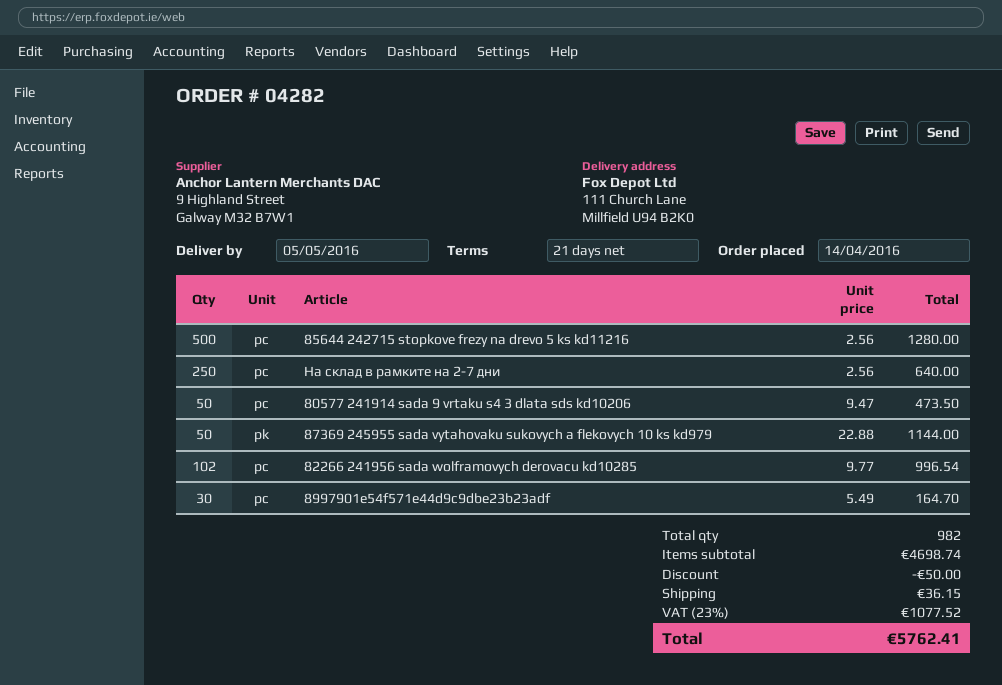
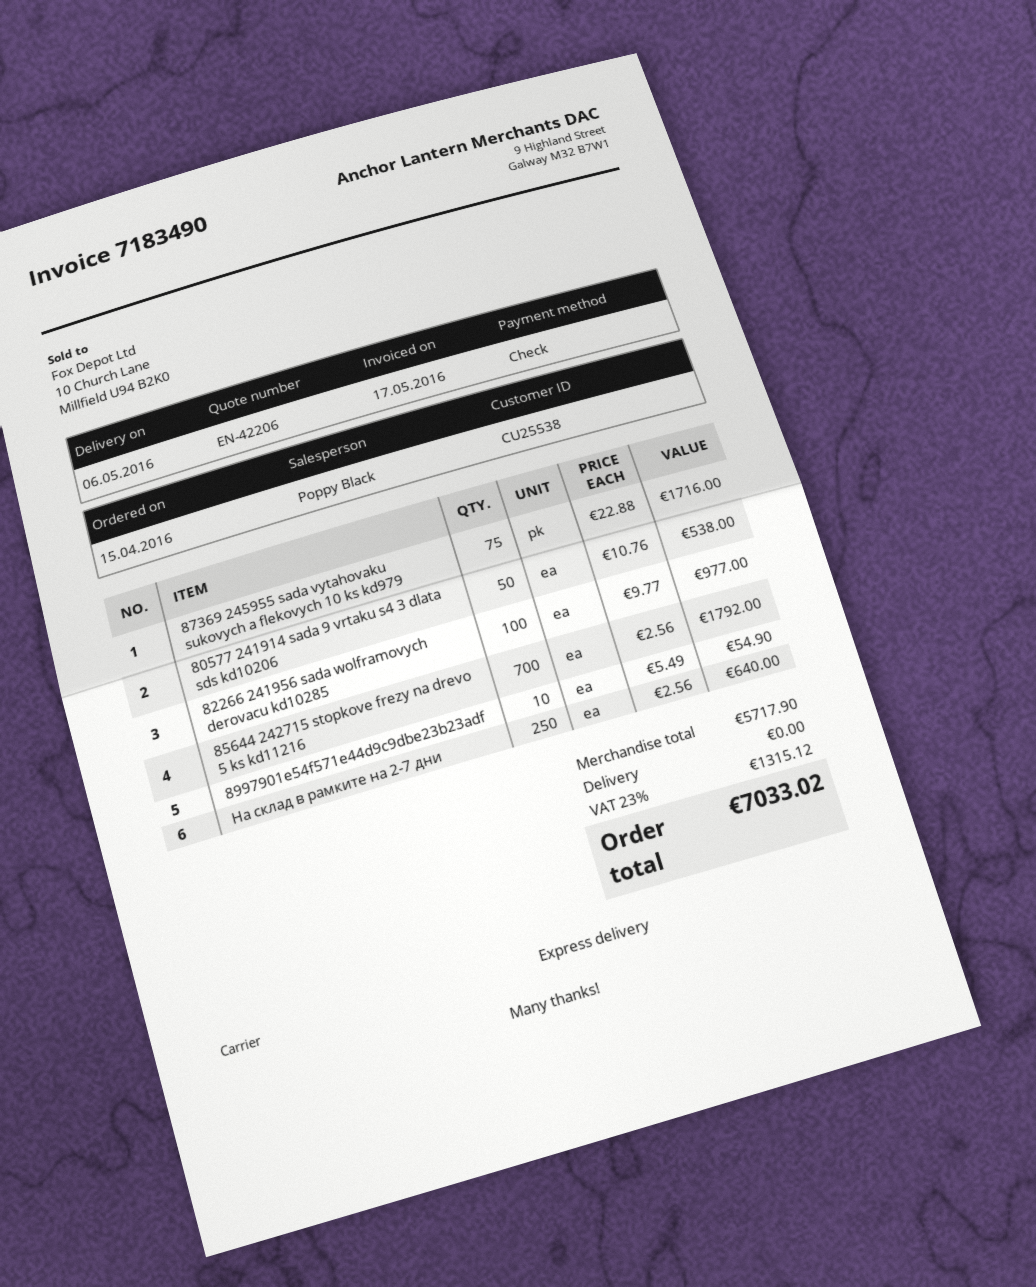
order date: 2016-04-14 -> 2016-04-15
delivery date: 2016-05-05 -> 2016-05-06
85644 242715 stopkove frezy na drevo 5 ks kd11216: 500 x 2.56 = 1280.00 -> 700 x 2.56 = 1792.00
80577 241914 sada 9 vrtaku s4 3 dlata sds kd10206: 50 x 9.47 = 473.50 -> 50 x 10.76 = 538.00
87369 245955 sada vytahovaku sukovych a flekovych 10 ks kd979: 50 x 22.88 = 1144.00 -> 75 x 22.88 = 1716.00
82266 241956 sada wolframovych derovacu kd10285: 102 x 9.77 = 996.54 -> 100 x 9.77 = 977.00
8997901e54f571e44d9c9dbe23b23adf: 30 x 5.49 = 164.70 -> 10 x 5.49 = 54.90
subtotal: 4698.74 -> 5717.90
discount: 50.00 -> none
shipping: 36.15 -> 0.00
tax: 23% = 1077.52 -> 23% = 1315.12
total: 5762.41 -> 7033.02

